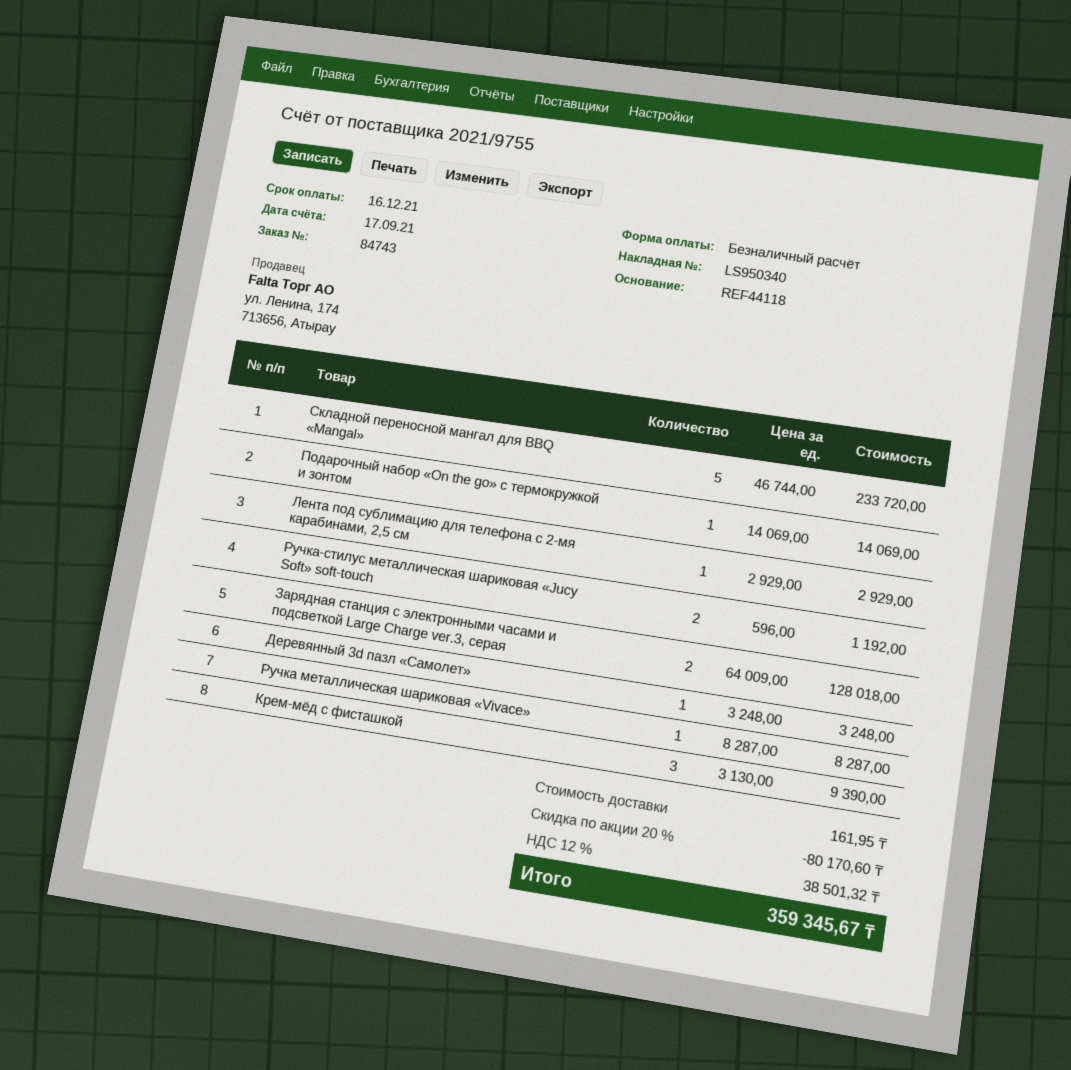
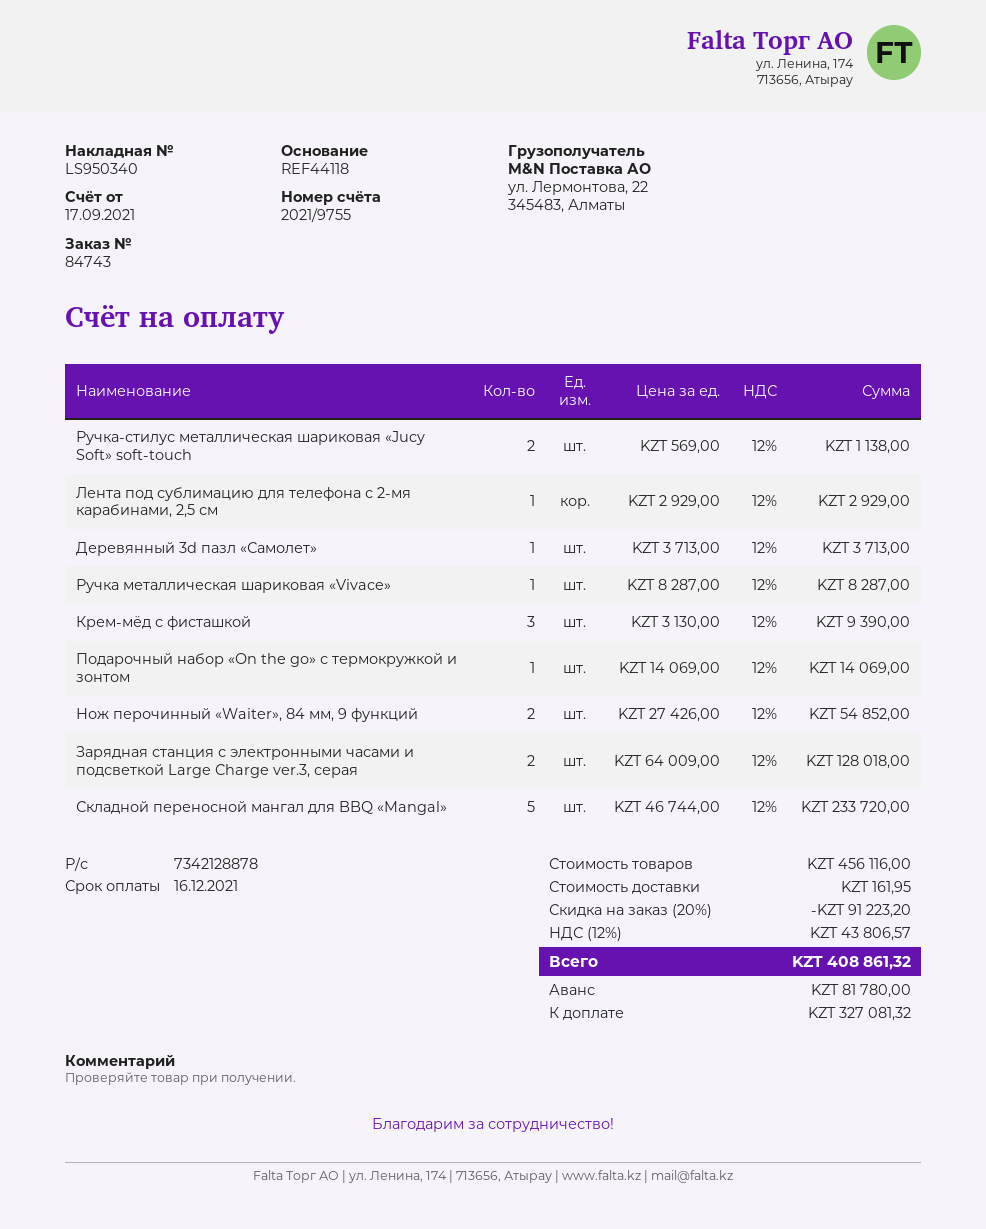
Ручка-стилус металлическая шариковая «Jucy Soft» soft-touch: 2 x 596.00 = 1192.00 -> 2 x 569.00 = 1138.00
Деревянный 3d пазл «Самолет»: 1 x 3248.00 = 3248.00 -> 1 x 3713.00 = 3713.00
Нож перочинный «Waiter», 84 мм, 9 функций: none -> 2 x 27426.00 = 54852.00
discount: 20% = 80170.60 -> 20% = 91223.20
tax: 12% = 38501.32 -> 12% = 43806.57
total: 359345.67 -> 408861.32

